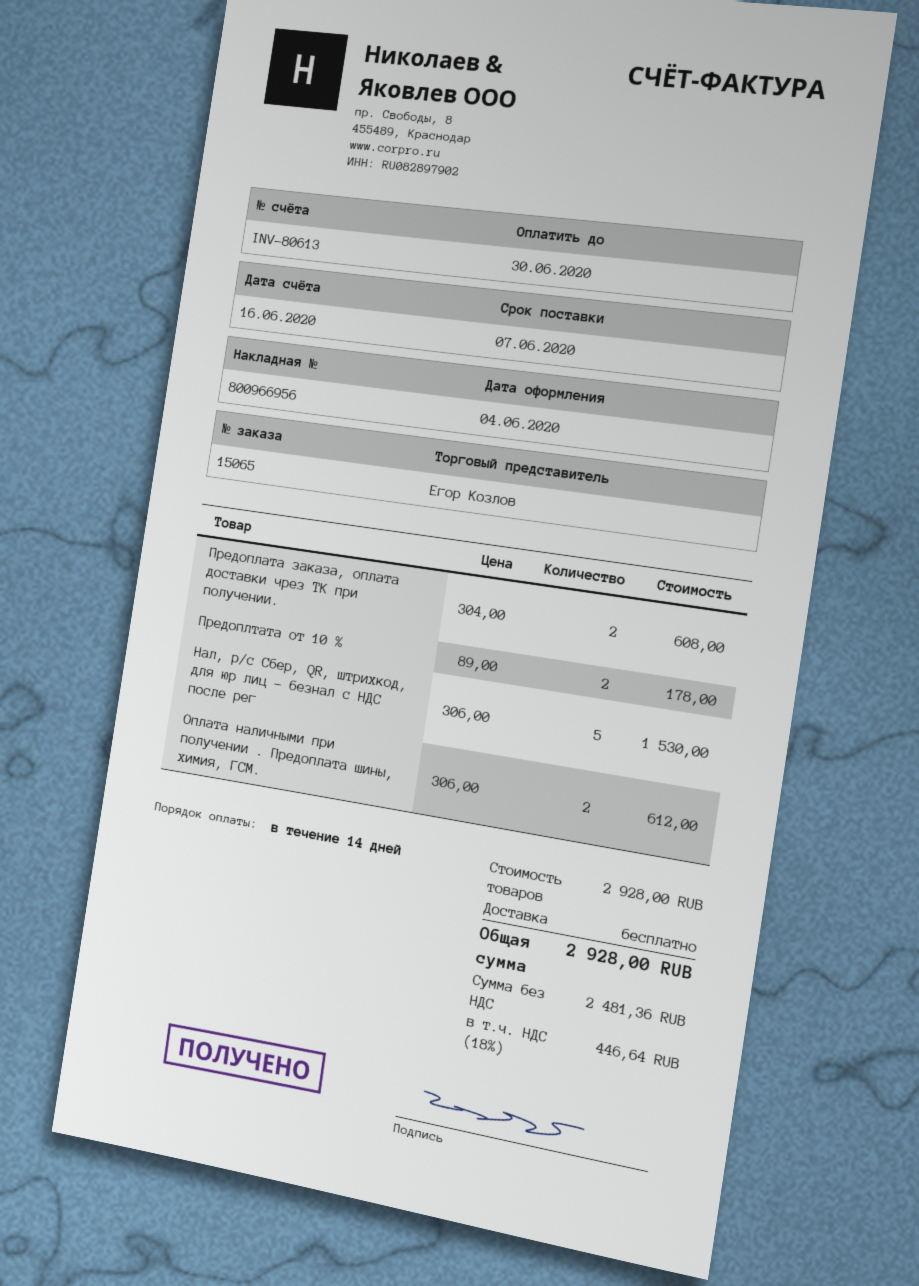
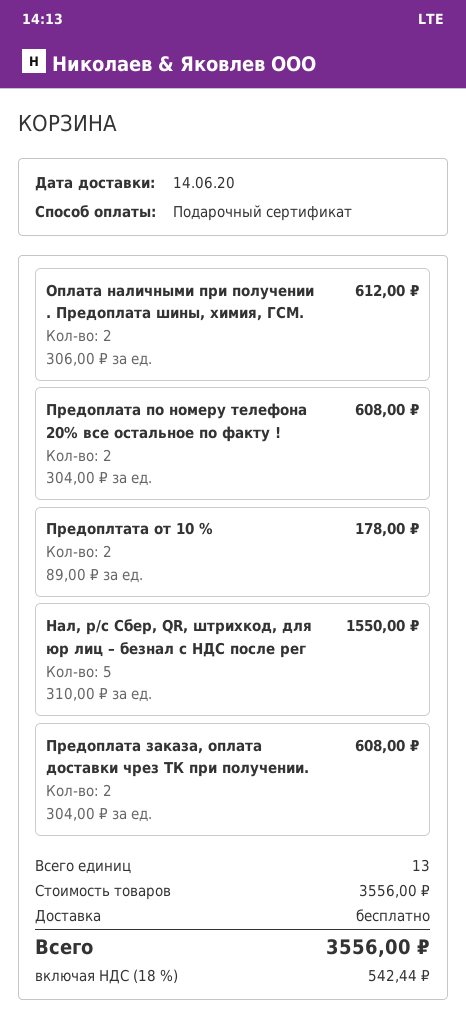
delivery date: 2020-06-07 -> 2020-06-14
Нал, р/с Сбер, QR, штрихкод, для юр лиц – безнал с НДС после рег: 5 x 306.00 = 1530.00 -> 5 x 310.00 = 1550.00
Предоплата по номеру телефона 20% все остальное по факту !: none -> 2 x 304.00 = 608.00
subtotal: 2928.00 -> 3556.00
tax: 18% = 446.64 -> 18% = 542.44
total: 2928.00 -> 3556.00

